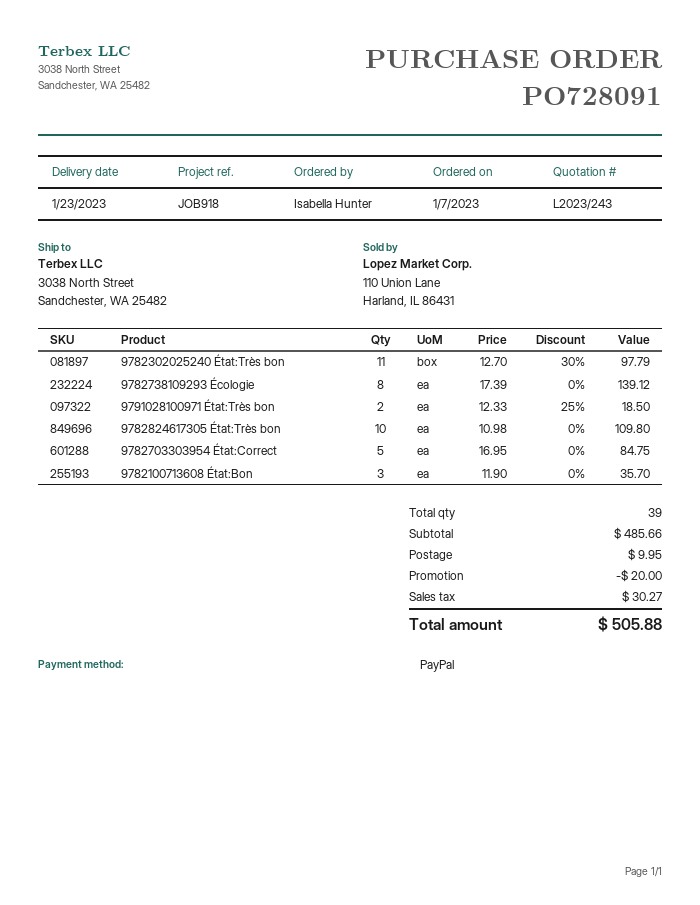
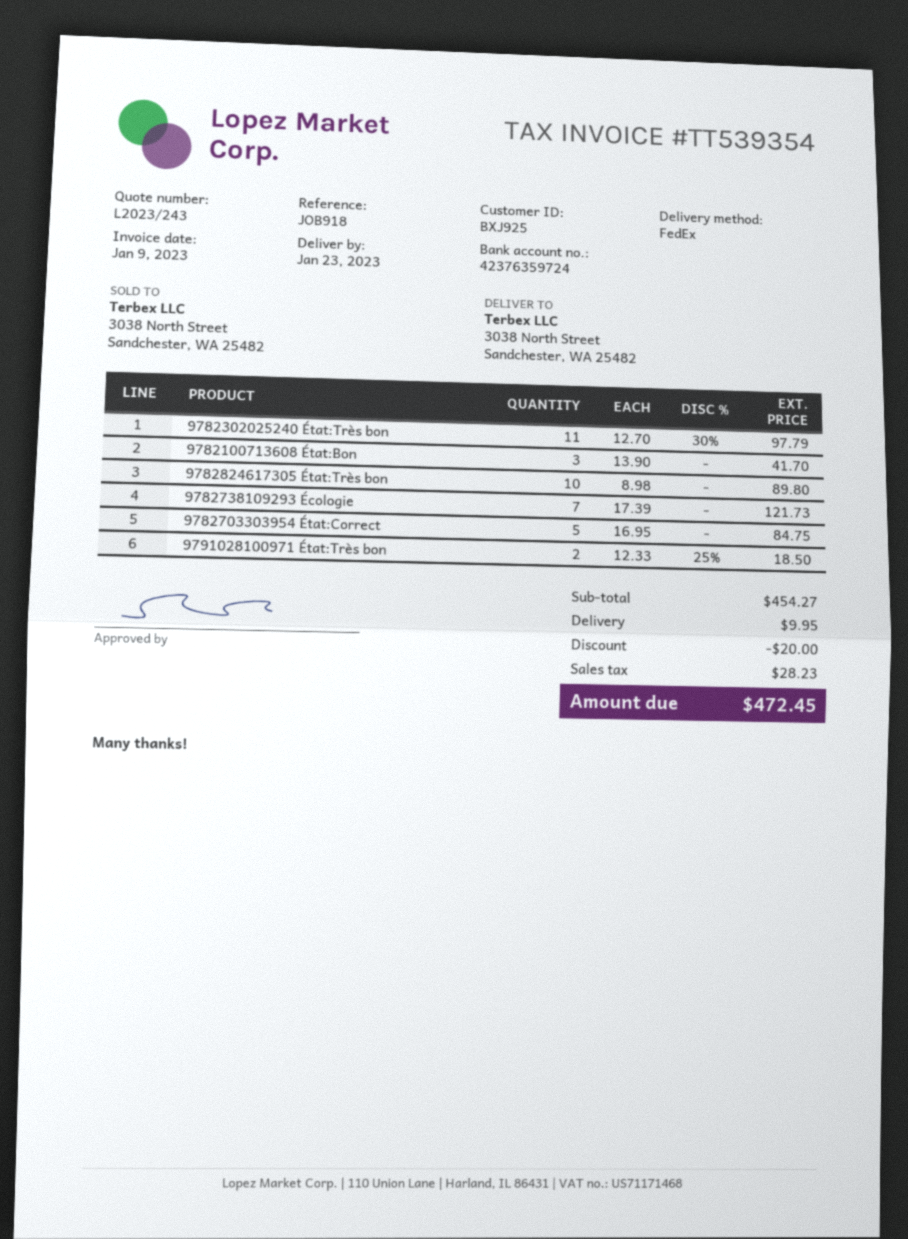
9782738109293 Écologie: 8 x 17.39 = 139.12 -> 7 x 17.39 = 121.73
9782824617305 État:Très bon: 10 x 10.98 = 109.80 -> 10 x 8.98 = 89.80
9782100713608 État:Bon: 3 x 11.90 = 35.70 -> 3 x 13.90 = 41.70
subtotal: 485.66 -> 454.27
tax: 30.27 -> 28.23
total: 505.88 -> 472.45

